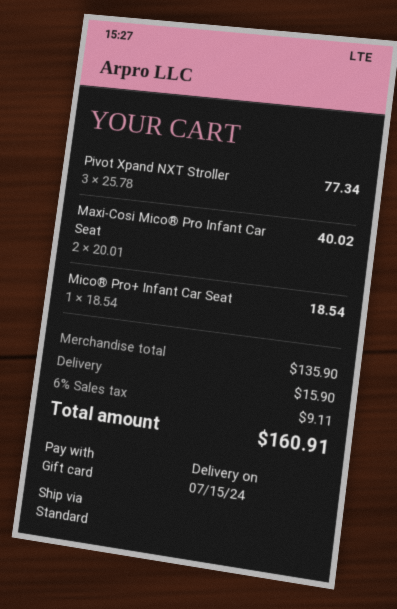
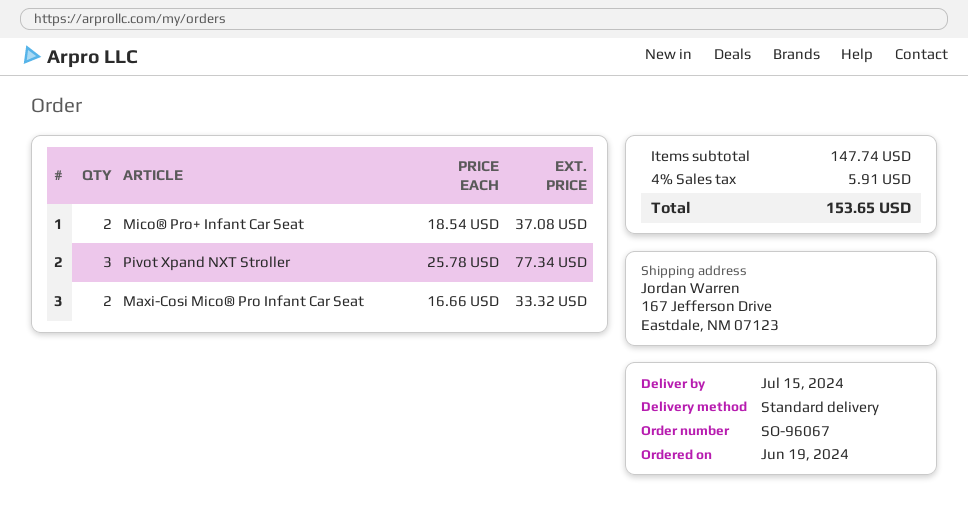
Maxi-Cosi Mico® Pro Infant Car Seat: 2 x 20.01 = 40.02 -> 2 x 16.66 = 33.32
Mico® Pro+ Infant Car Seat: 1 x 18.54 = 18.54 -> 2 x 18.54 = 37.08
subtotal: 135.90 -> 147.74
shipping: 15.90 -> none
tax: 6% = 9.11 -> 4% = 5.91
total: 160.91 -> 153.65

